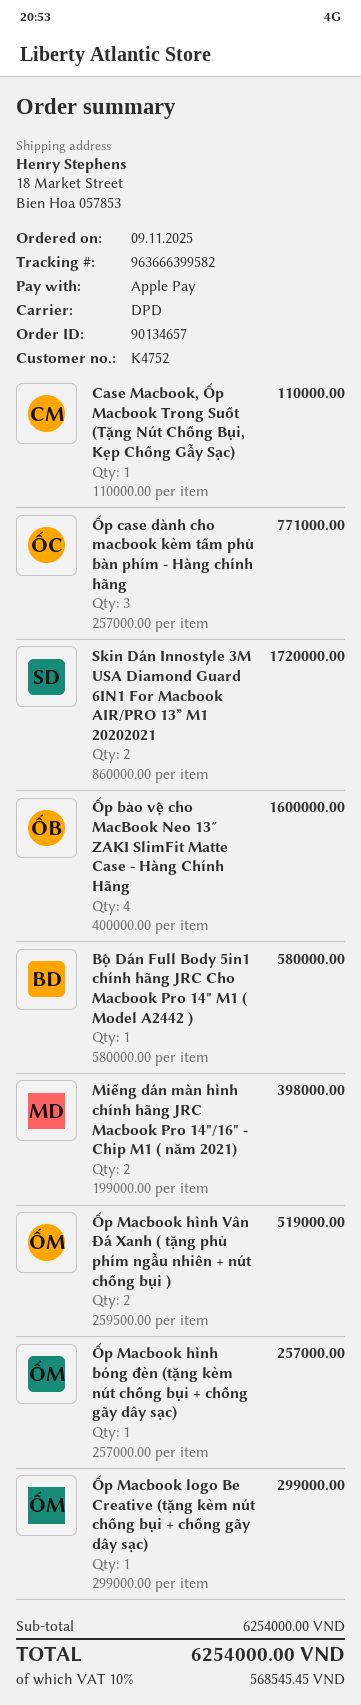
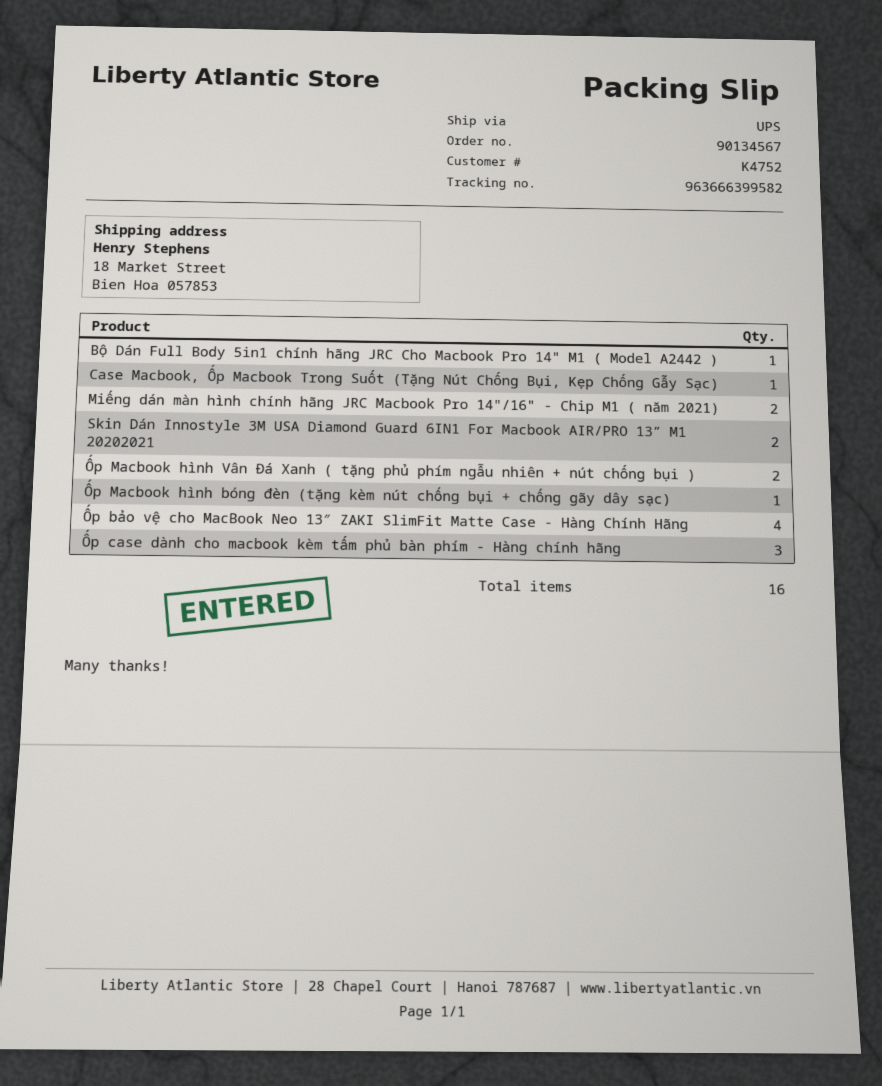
order number: 90134657 -> 90134567
shipping method: DPD -> UPS
Ốp Macbook logo Be Creative (tặng kèm nút chống bụi + chống gãy dây sạc): 1 -> none

